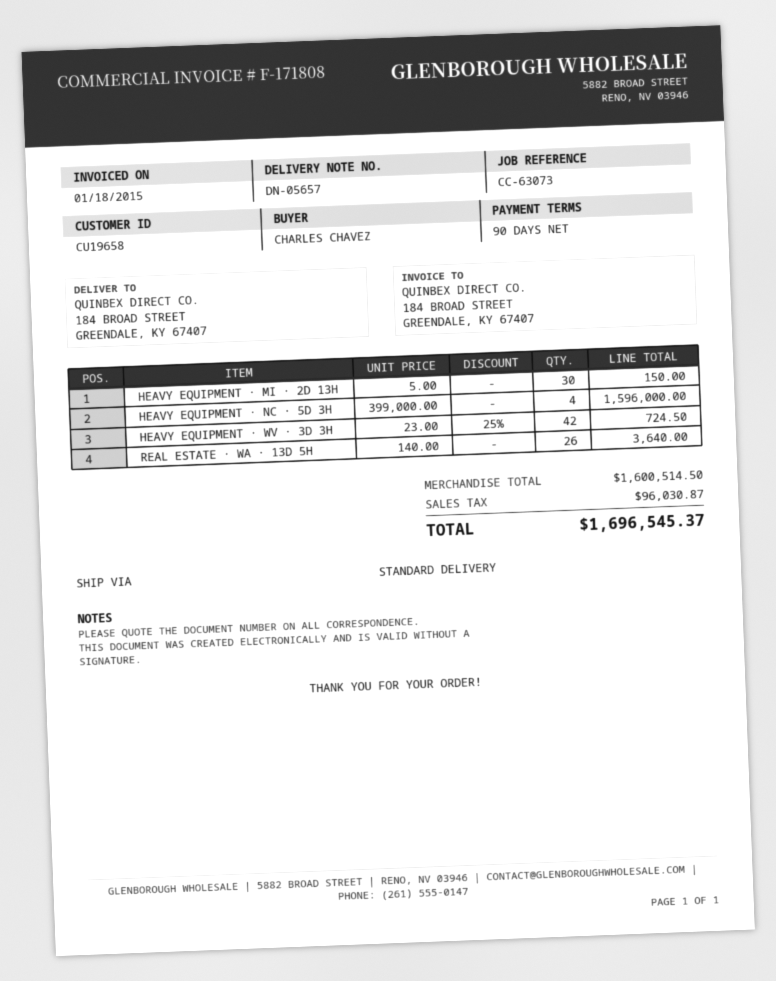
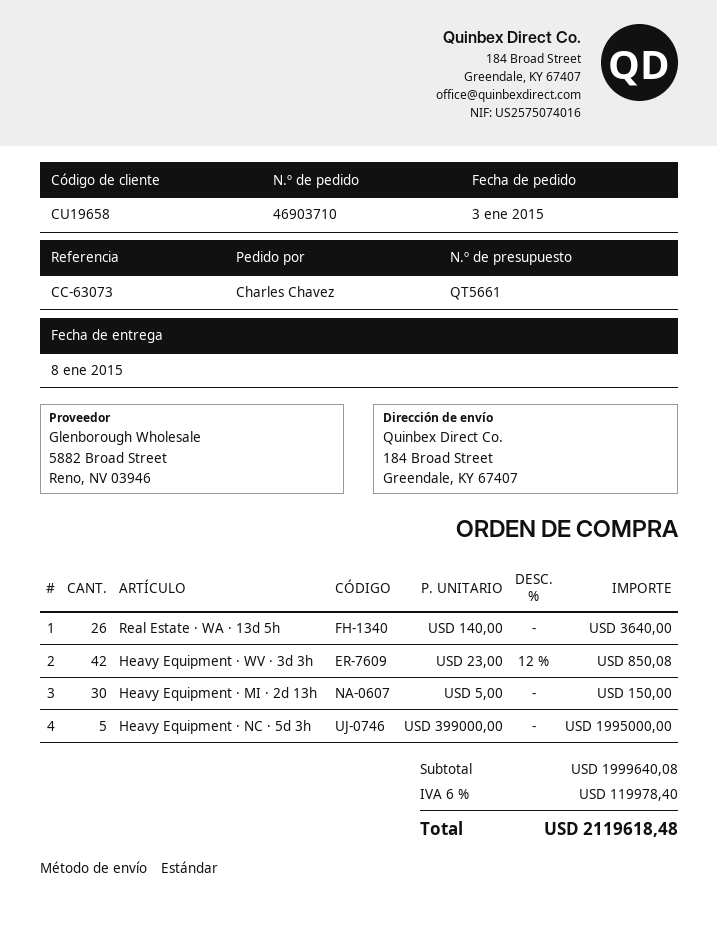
HEAVY EQUIPMENT · NC · 5D 3H: 4 x 399000.00 = 1596000.00 -> 5 x 399000.00 = 1995000.00
HEAVY EQUIPMENT · WV · 3D 3H: 42 x 23.00 - 25% = 724.50 -> 42 x 23.00 - 12% = 850.08
subtotal: 1600514.50 -> 1999640.08
tax: 96030.87 -> 119978.40
total: 1696545.37 -> 2119618.48

